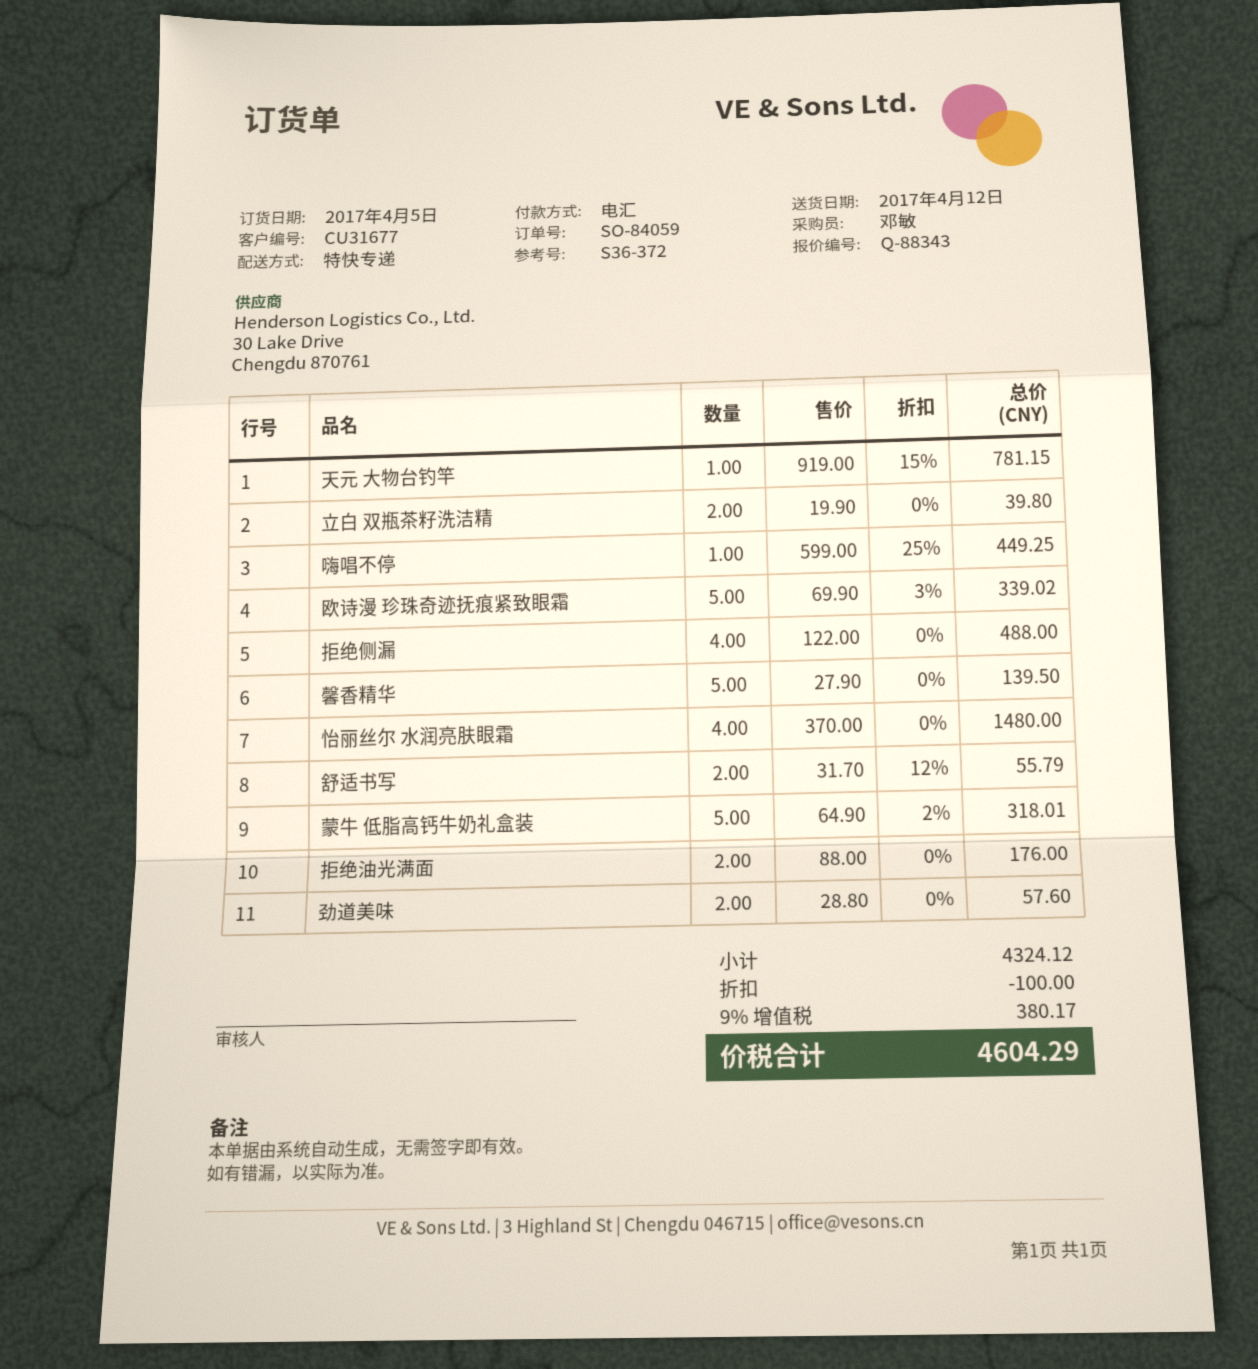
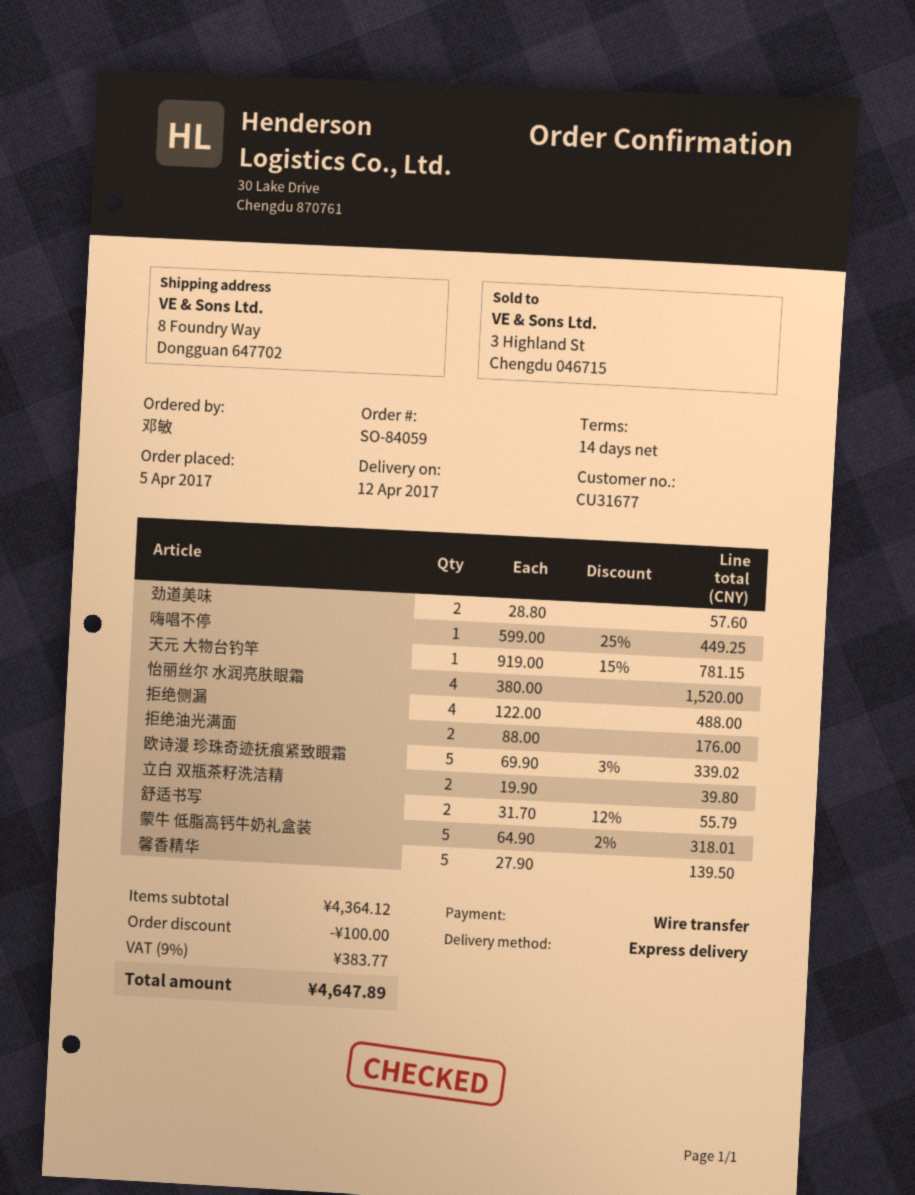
怡丽丝尔 水润亮肤眼霜: 4 x 370.00 = 1480.00 -> 4 x 380.00 = 1520.00
subtotal: 4324.12 -> 4364.12
tax: 9% = 380.17 -> 9% = 383.77
total: 4604.29 -> 4647.89

